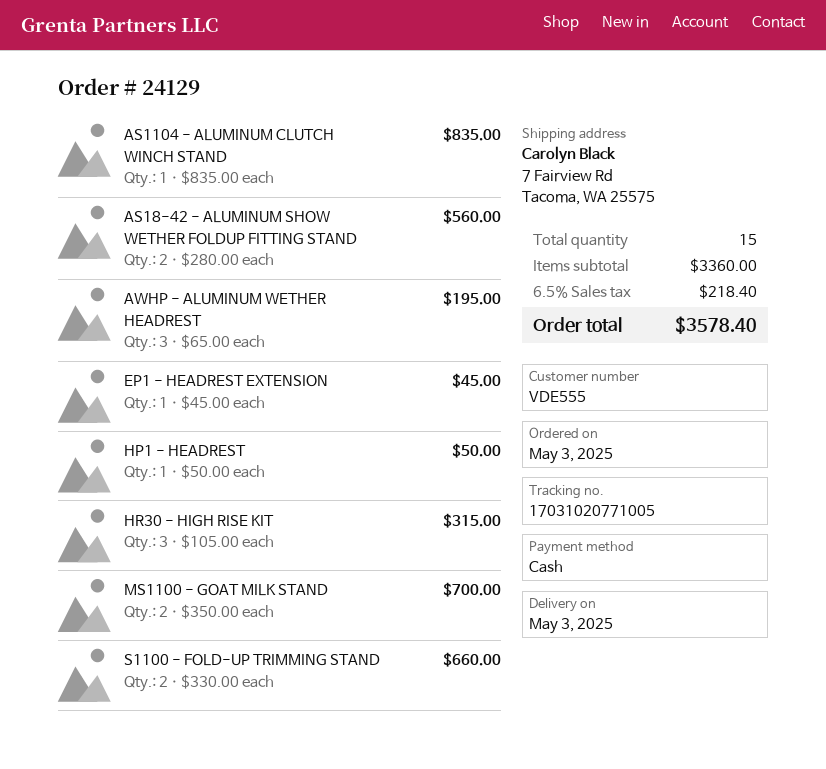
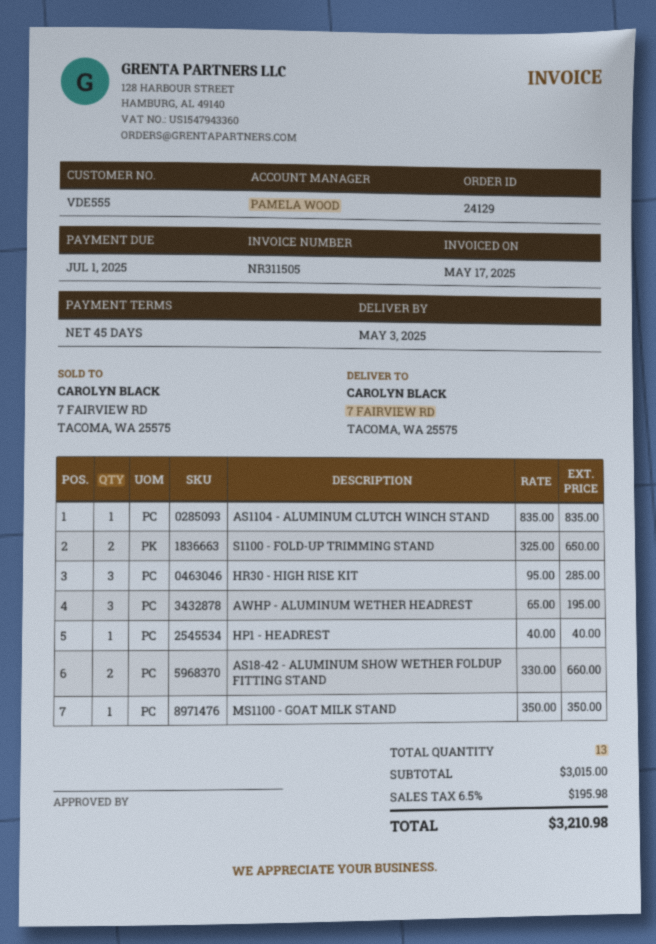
AS18-42 - ALUMINUM SHOW WETHER FOLDUP FITTING STAND: 2 x 280.00 = 560.00 -> 2 x 330.00 = 660.00
EP1 - HEADREST EXTENSION: 1 x 45.00 = 45.00 -> none
HP1 - HEADREST: 1 x 50.00 = 50.00 -> 1 x 40.00 = 40.00
HR30 - HIGH RISE KIT: 3 x 105.00 = 315.00 -> 3 x 95.00 = 285.00
MS1100 - GOAT MILK STAND: 2 x 350.00 = 700.00 -> 1 x 350.00 = 350.00
S1100 - FOLD-UP TRIMMING STAND: 2 x 330.00 = 660.00 -> 2 x 325.00 = 650.00
total quantity: 15 -> 13
subtotal: 3360.00 -> 3015.00
tax: 6.5% = 218.40 -> 6.5% = 195.98
total: 3578.40 -> 3210.98

